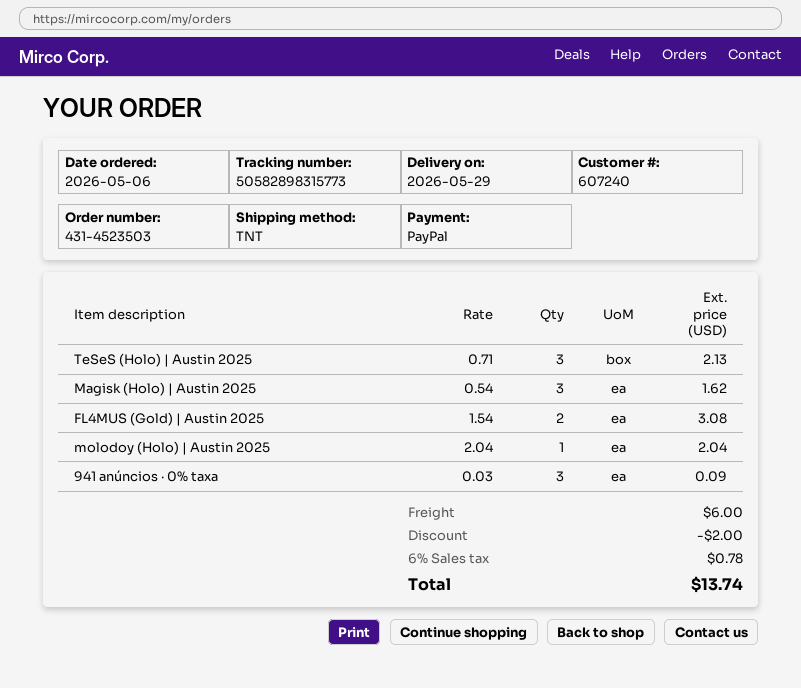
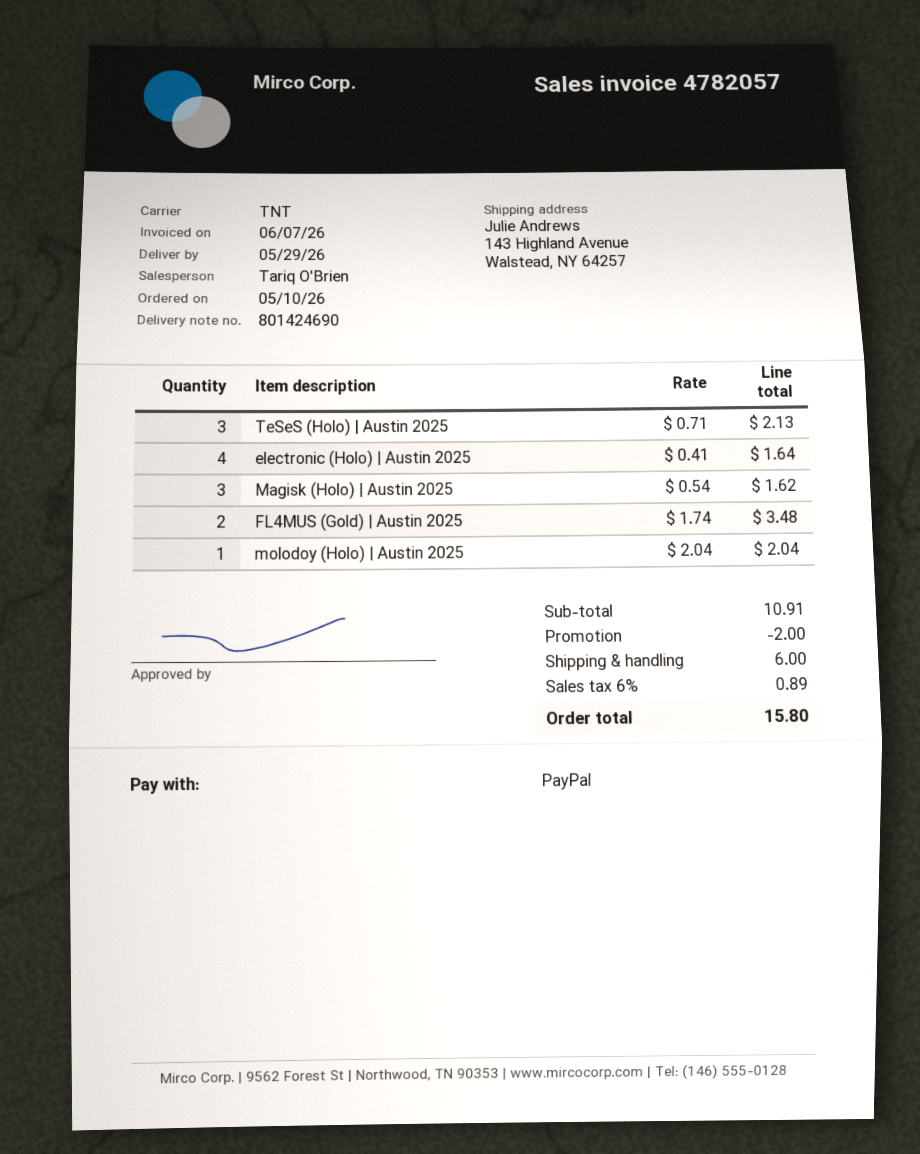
order date: 2026-05-06 -> 2026-05-10
FL4MUS (Gold) | Austin 2025: 2 x 1.54 = 3.08 -> 2 x 1.74 = 3.48
941 anúncios · 0% taxa: 3 x 0.03 = 0.09 -> none
electronic (Holo) | Austin 2025: none -> 4 x 0.41 = 1.64
tax: 6% = 0.78 -> 6% = 0.89
total: 13.74 -> 15.80

